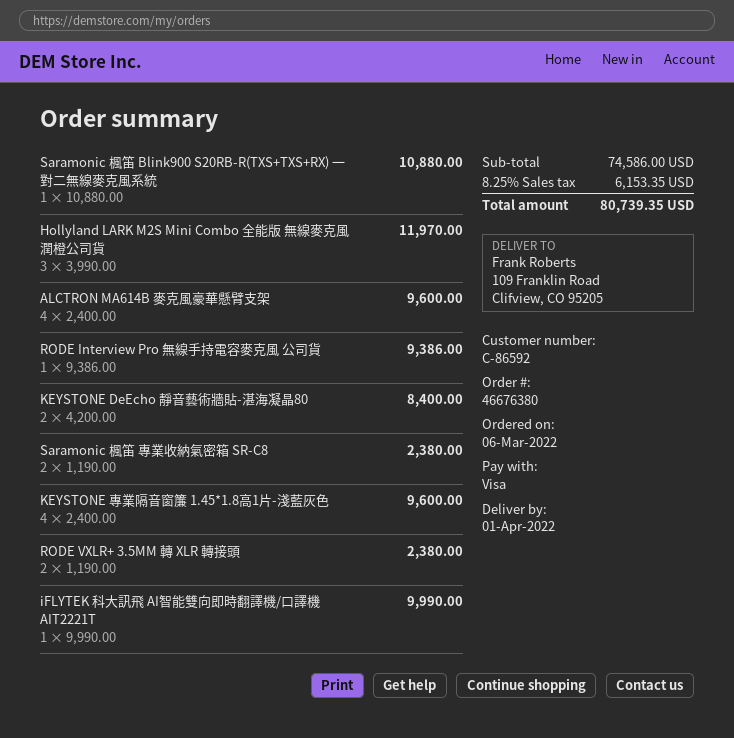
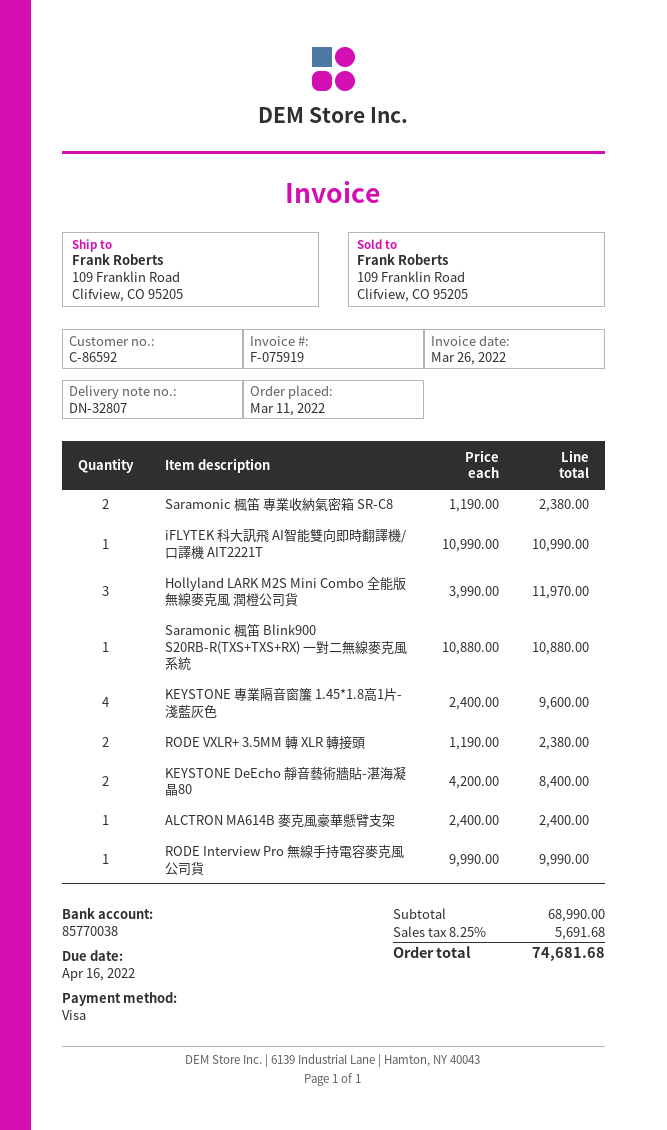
order date: 2022-03-06 -> 2022-03-11
ALCTRON MA614B 麥克風豪華懸臂支架: 4 x 2400.00 = 9600.00 -> 1 x 2400.00 = 2400.00
RODE Interview Pro 無線手持電容麥克風 公司貨: 1 x 9386.00 = 9386.00 -> 1 x 9990.00 = 9990.00
iFLYTEK 科大訊飛 AI智能雙向即時翻譯機/口譯機 AIT2221T: 1 x 9990.00 = 9990.00 -> 1 x 10990.00 = 10990.00
subtotal: 74586.00 -> 68990.00
tax: 8.25% = 6153.35 -> 8.25% = 5691.68
total: 80739.35 -> 74681.68

